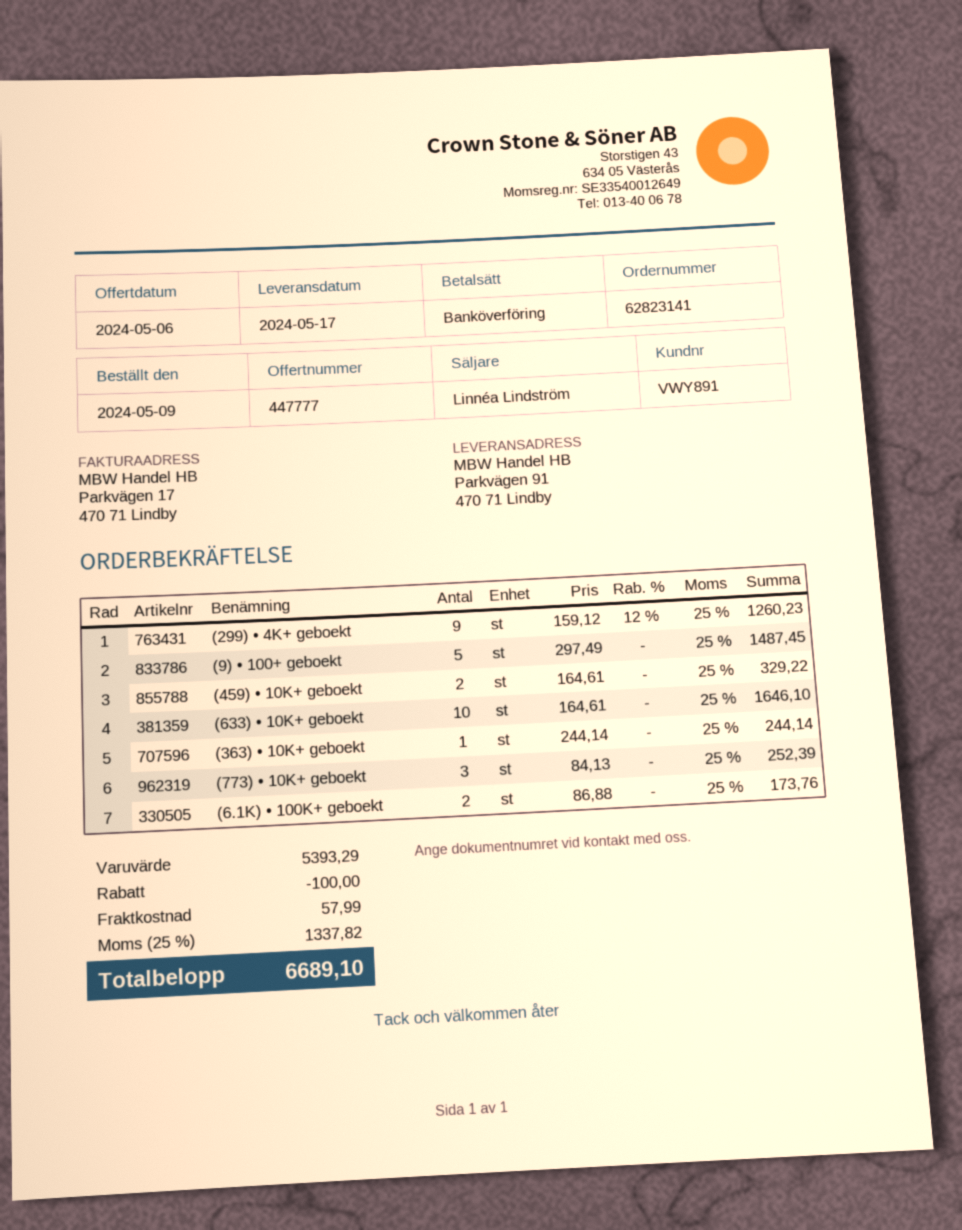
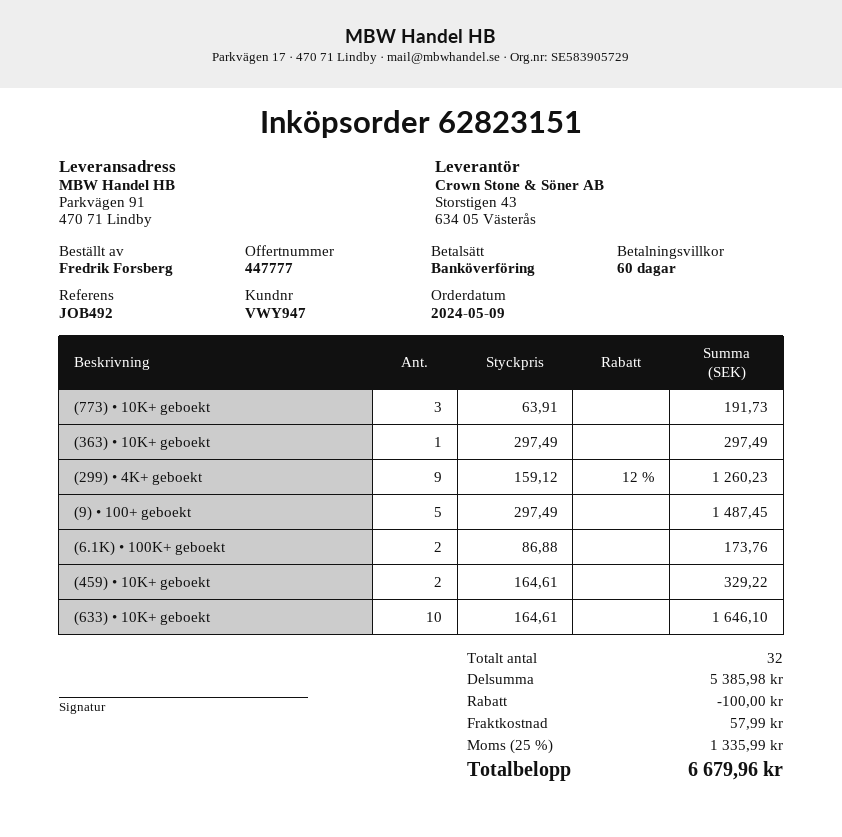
order number: 62823141 -> 62823151
customer number: VWY891 -> VWY947
(363) • 10K+ geboekt: 1 x 244.14 = 244.14 -> 1 x 297.49 = 297.49
(773) • 10K+ geboekt: 3 x 84.13 = 252.39 -> 3 x 63.91 = 191.73
subtotal: 5393.29 -> 5385.98
tax: 25% = 1337.82 -> 25% = 1335.99
total: 6689.10 -> 6679.96

